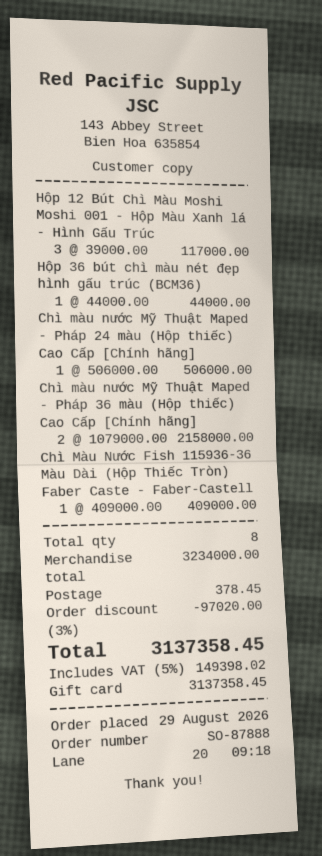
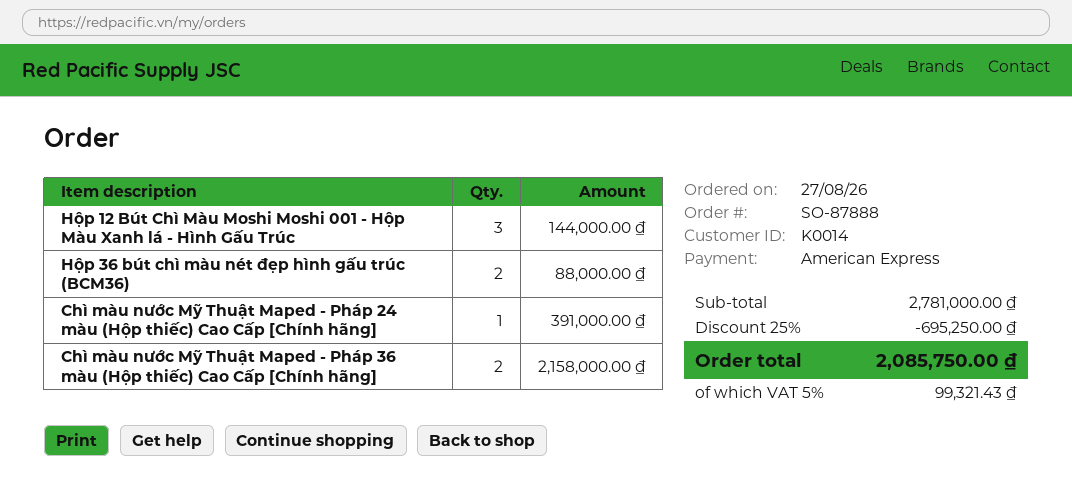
order date: 2026-08-29 -> 2026-08-27
payment method: gift card -> American Express
Hộp 12 Bút Chì Màu Moshi Moshi 001 - Hộp Màu Xanh lá - Hình Gấu Trúc: 3 for 117000.00 -> 3 for 144000.00
Hộp 36 bút chì màu nét đẹp hình gấu trúc (BCM36): 1 for 44000.00 -> 2 for 88000.00
Chì màu nước Mỹ Thuật Maped - Pháp 24 màu (Hộp thiếc) Cao Cấp [Chính hãng]: 1 for 506000.00 -> 1 for 391000.00
Chì Màu Nước Fish 115936-36 Màu Dài (Hộp Thiếc Tròn) Faber Caste - Faber-Castell: 1 for 409000.00 -> none
subtotal: 3234000.00 -> 2781000.00
discount: 3% = 97020.00 -> 25% = 695250.00
shipping: 378.45 -> none
tax: 5% = 149398.02 -> 5% = 99321.43
total: 3137358.45 -> 2085750.00

